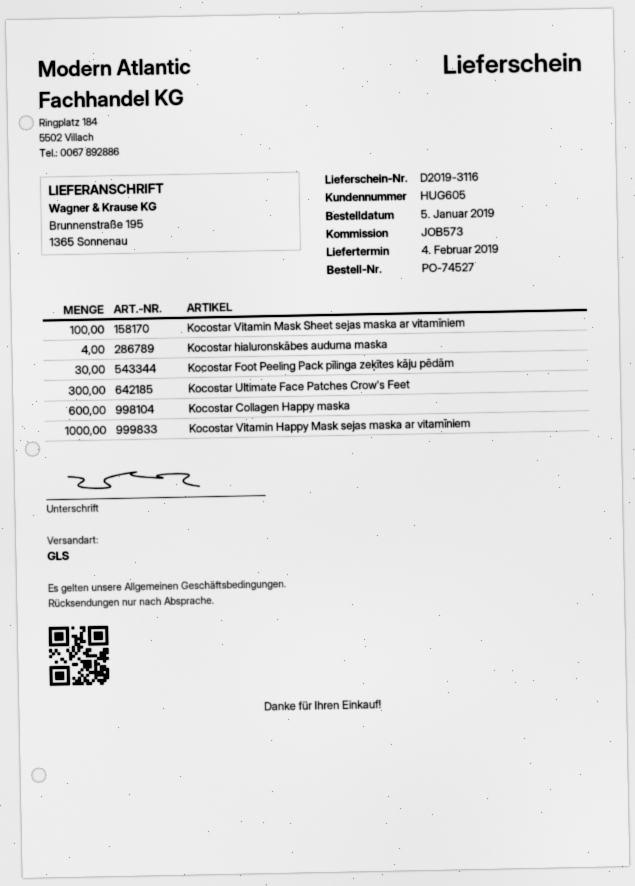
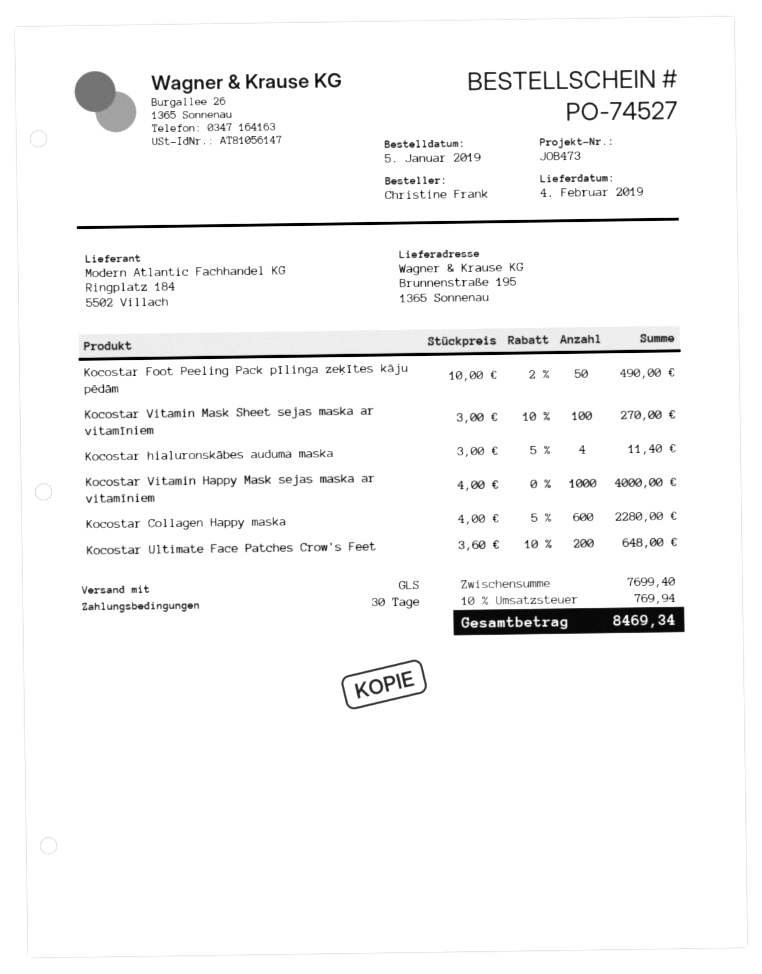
reference: JOB573 -> JOB473
Kocostar Foot Peeling Pack pīlinga zeķītes kāju pēdām: 30 -> 50
Kocostar Ultimate Face Patches Crow's Feet: 300 -> 200

